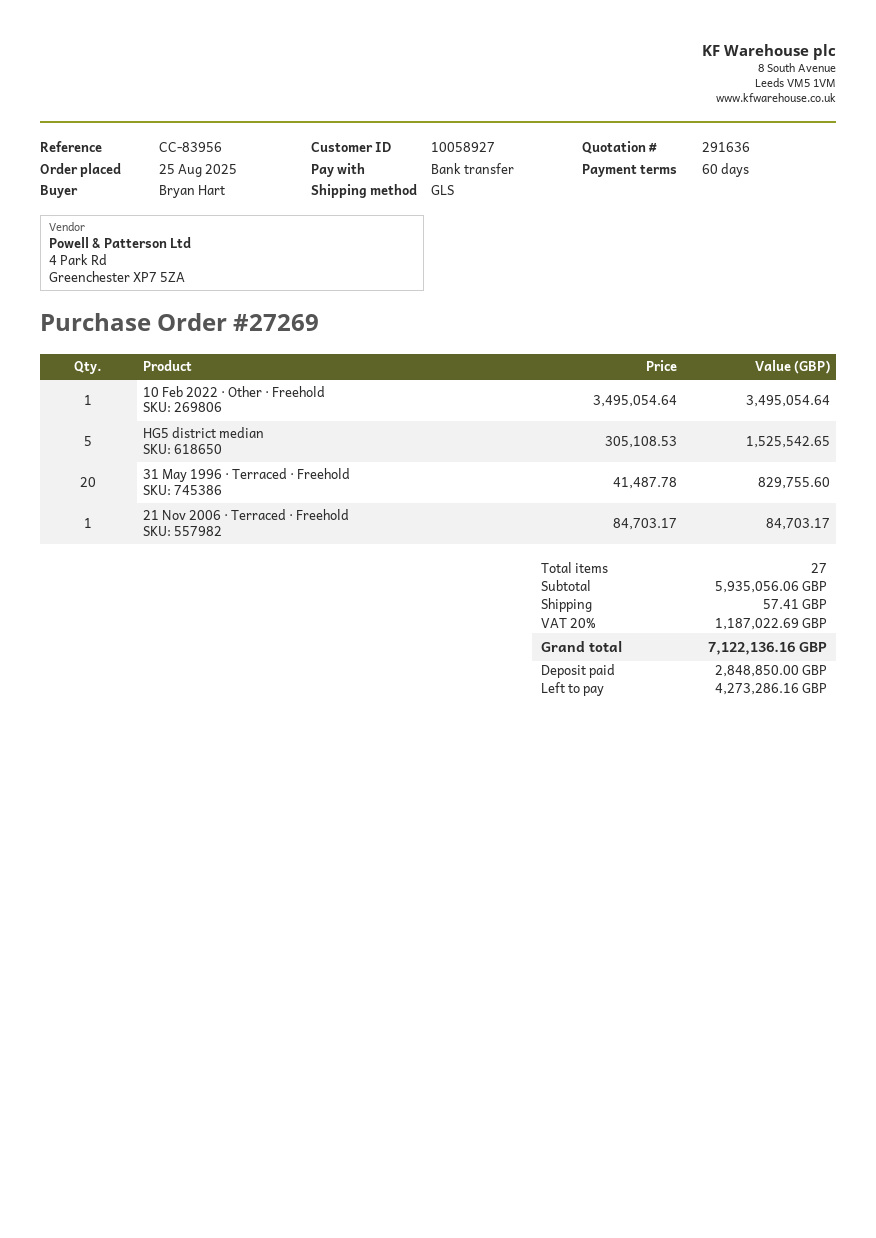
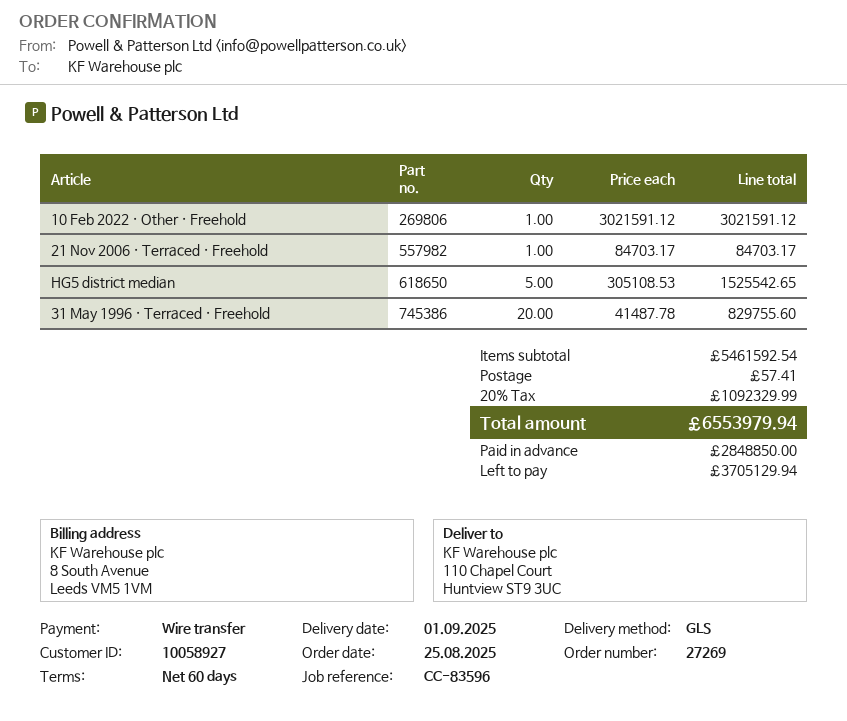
reference: CC-83956 -> CC-83596
10 Feb 2022 · Other · Freehold: 1 x 3495054.64 = 3495054.64 -> 1 x 3021591.12 = 3021591.12
subtotal: 5935056.06 -> 5461592.54
tax: 20% = 1187022.69 -> 20% = 1092329.99
total: 7122136.16 -> 6553979.94
balance: 4273286.16 -> 3705129.94

